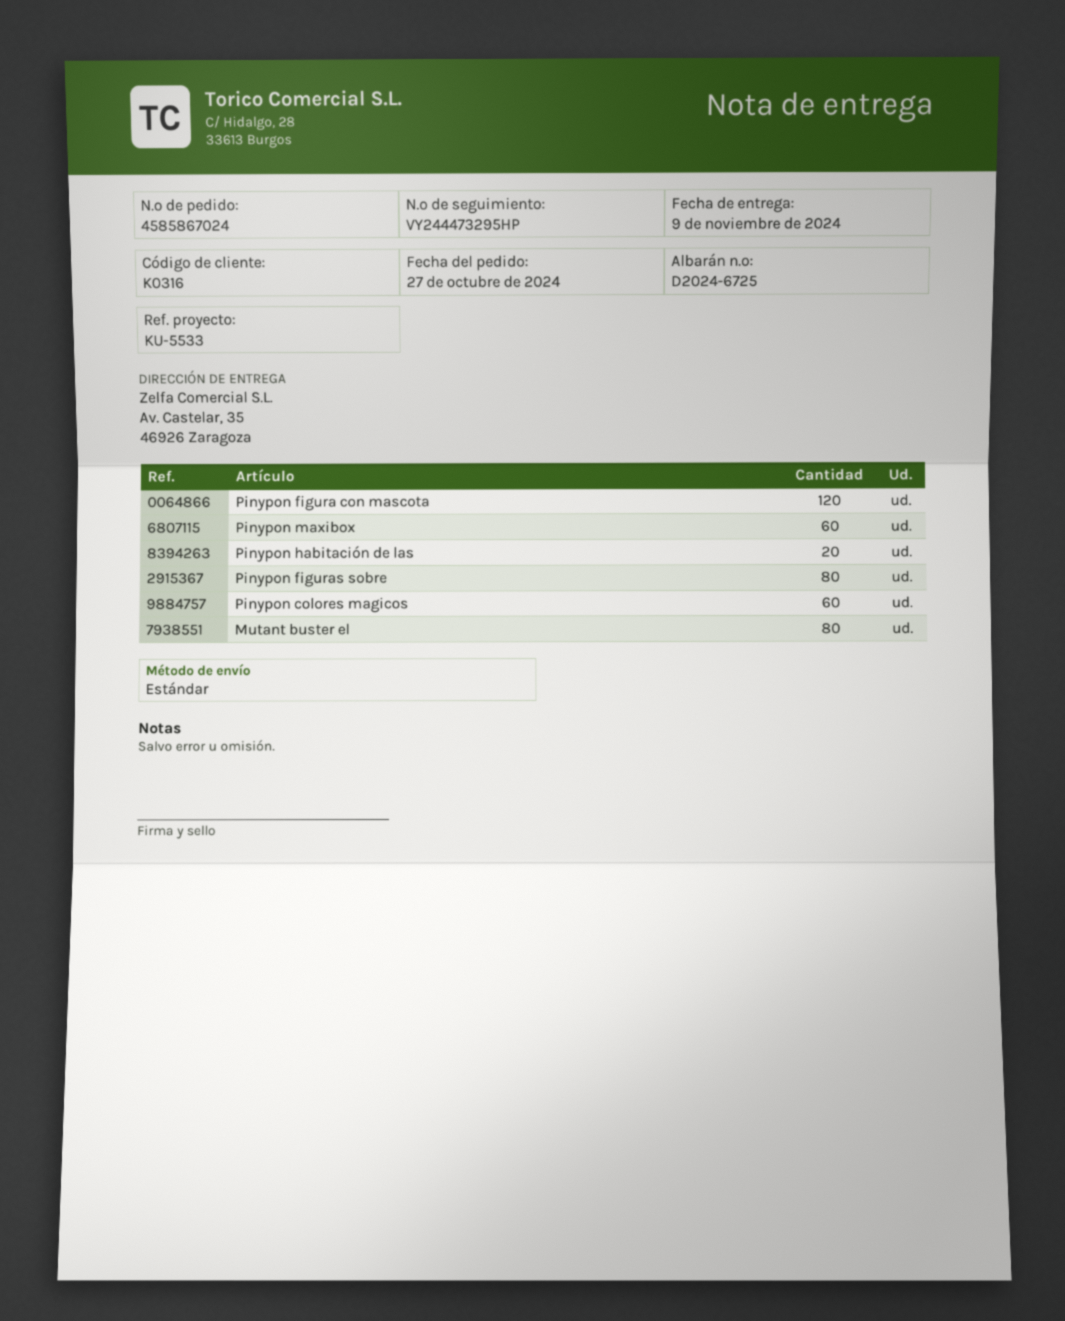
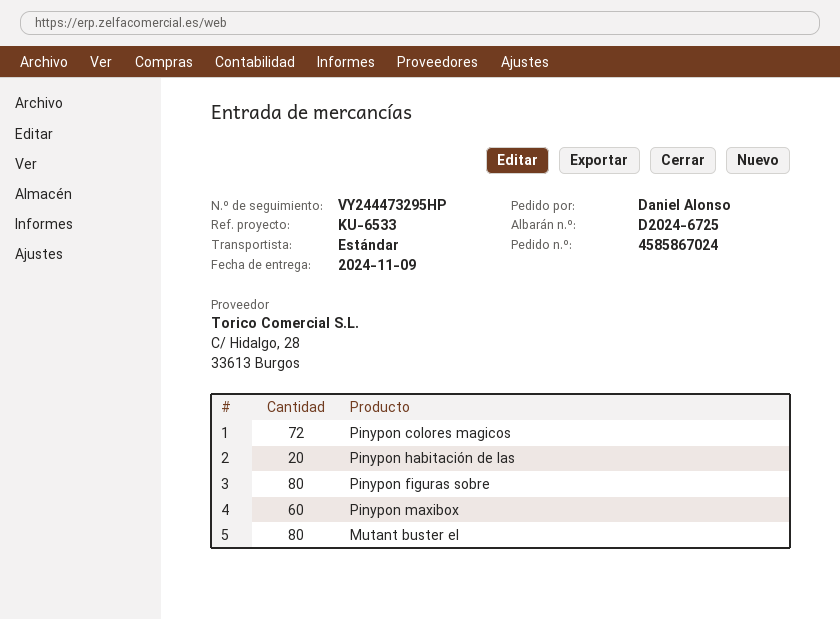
reference: KU-5533 -> KU-6533
Pinypon figura con mascota: 120 -> none
Pinypon colores magicos: 60 -> 72

